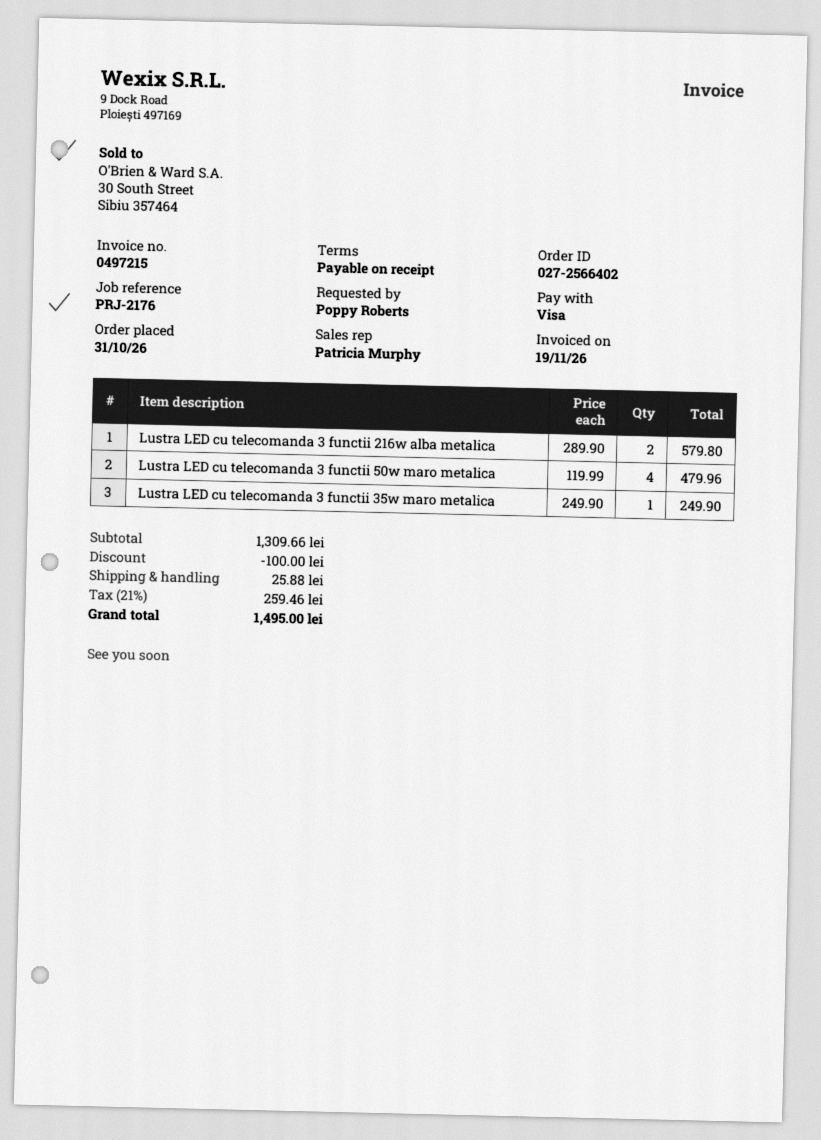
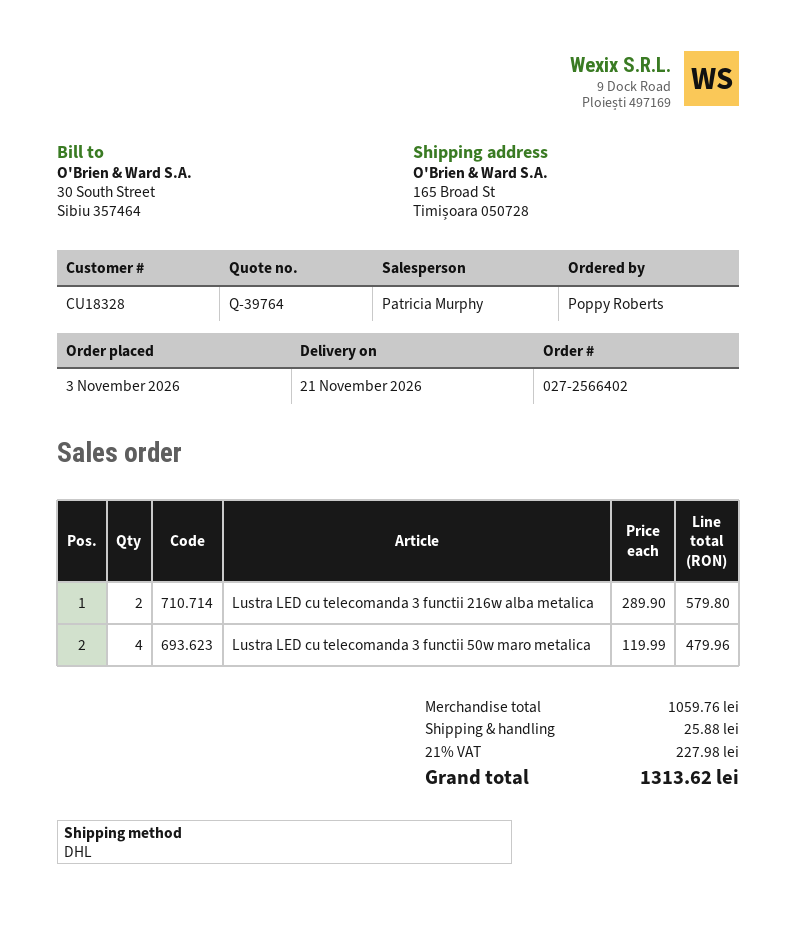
order date: 2026-10-31 -> 2026-11-03
Lustra LED cu telecomanda 3 functii 35w maro metalica: 1 x 249.90 = 249.90 -> none
subtotal: 1309.66 -> 1059.76
discount: 100.00 -> none
tax: 21% = 259.46 -> 21% = 227.98
total: 1495.00 -> 1313.62

